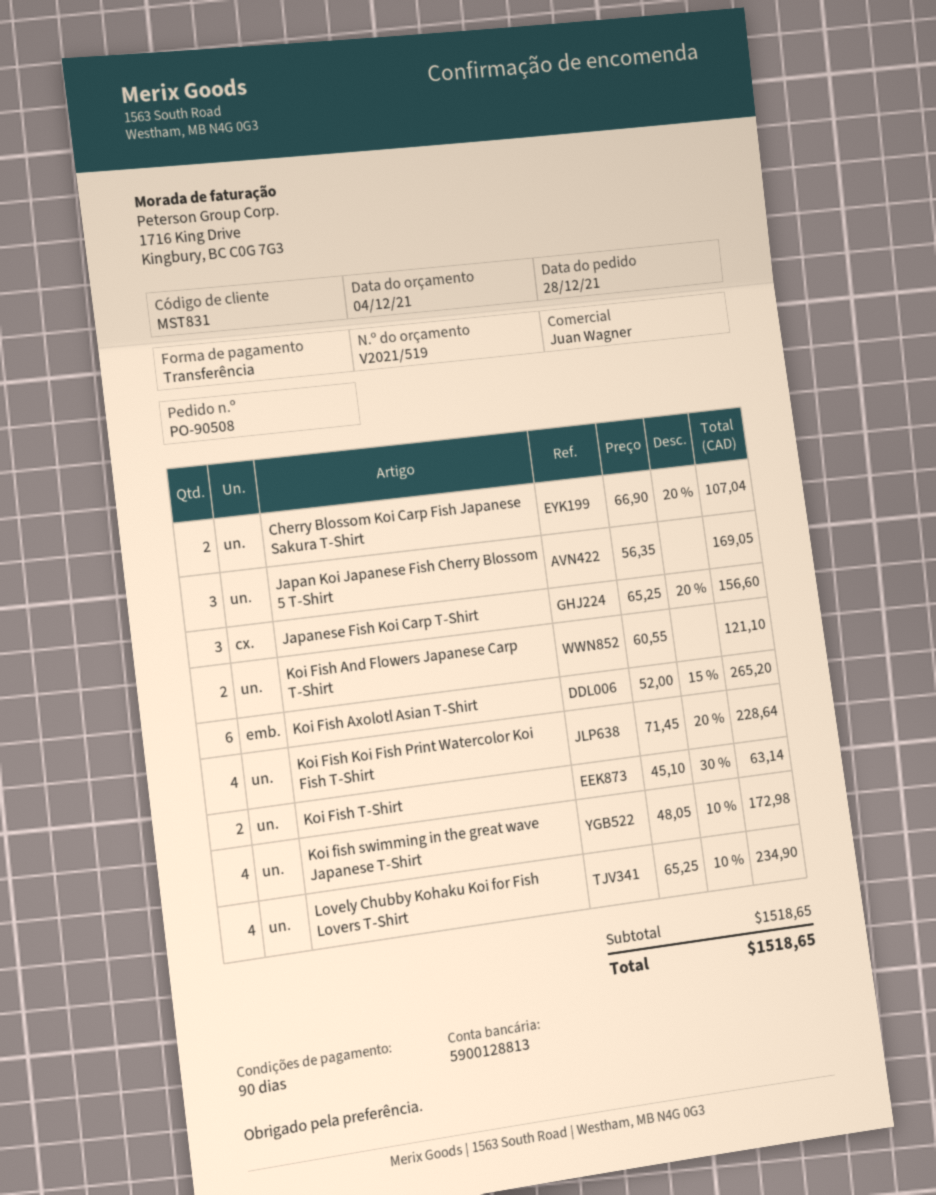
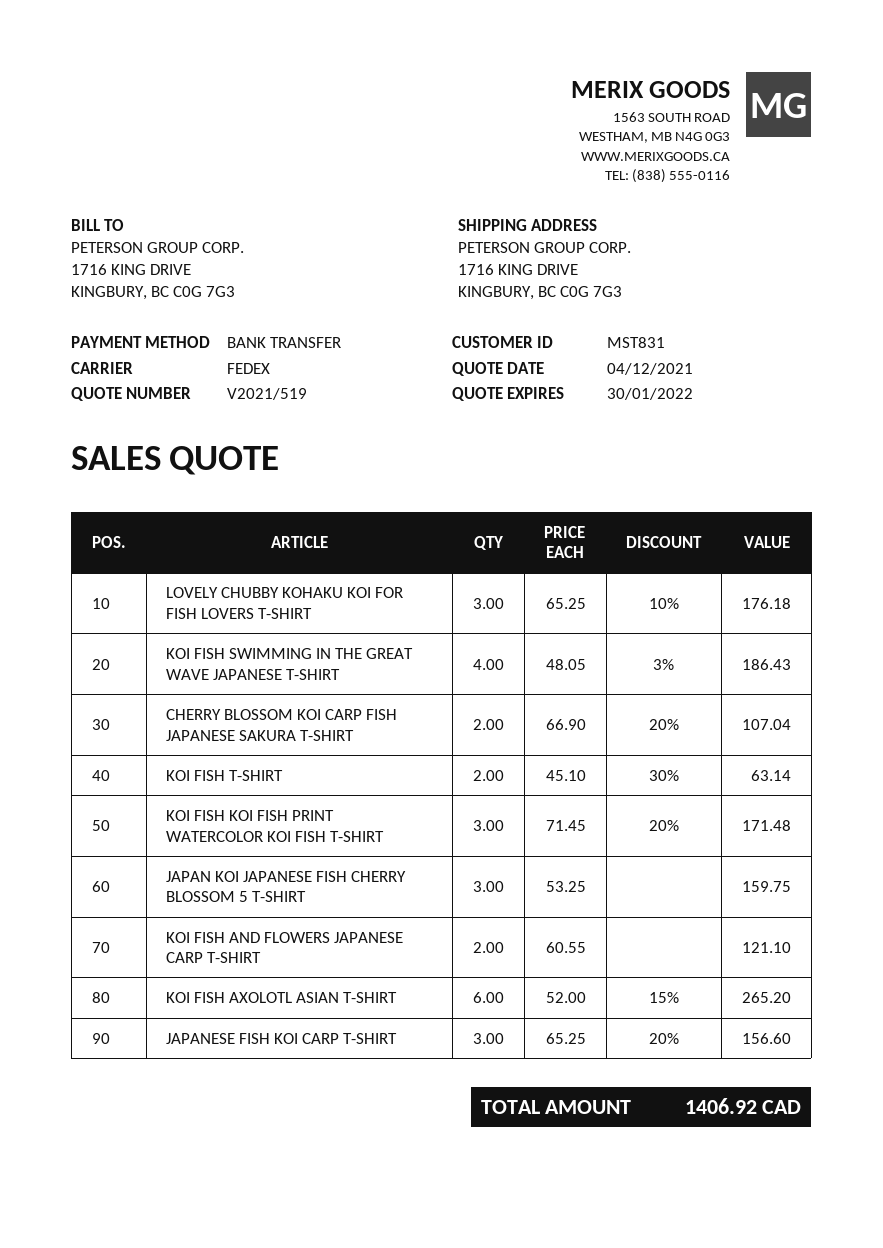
Japan Koi Japanese Fish Cherry Blossom 5 T-Shirt: 3 x 56.35 = 169.05 -> 3 x 53.25 = 159.75
Koi Fish Koi Fish Print Watercolor Koi Fish T-Shirt: 4 x 71.45 - 20% = 228.64 -> 3 x 71.45 - 20% = 171.48
Koi fish swimming in the great wave Japanese T-Shirt: 4 x 48.05 - 10% = 172.98 -> 4 x 48.05 - 3% = 186.43
Lovely Chubby Kohaku Koi for Fish Lovers T-Shirt: 4 x 65.25 - 10% = 234.90 -> 3 x 65.25 - 10% = 176.18
total: 1518.65 -> 1406.92

